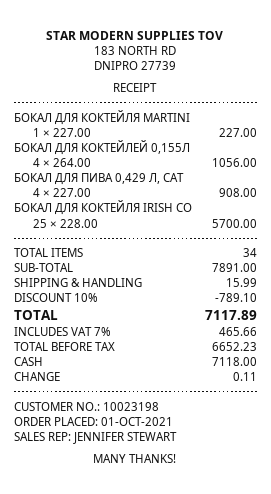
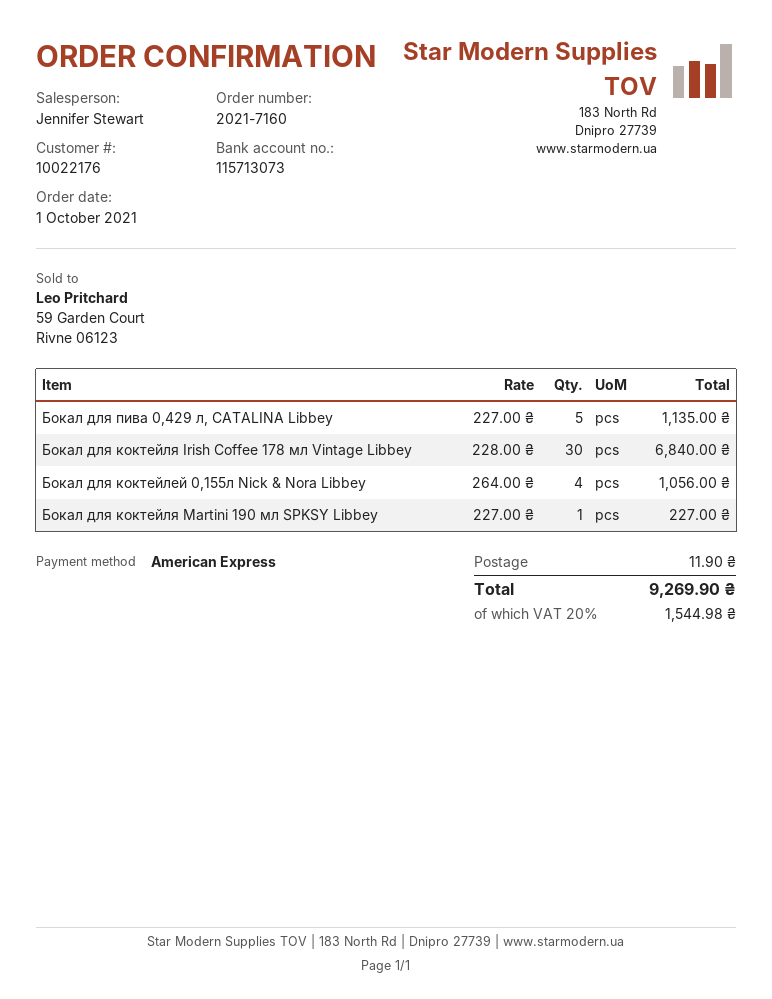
customer number: 10023198 -> 10022176
payment method: cash -> American Express
БОКАЛ ДЛЯ ПИВА 0,429 Л, CAT: 4 x 227.00 = 908.00 -> 5 x 227.00 = 1135.00
БОКАЛ ДЛЯ КОКТЕЙЛЯ IRISH CO: 25 x 228.00 = 5700.00 -> 30 x 228.00 = 6840.00
discount: 10% = 789.10 -> none
shipping: 15.99 -> 11.90
tax: 7% = 465.66 -> 20% = 1544.98
total: 7117.89 -> 9269.90

